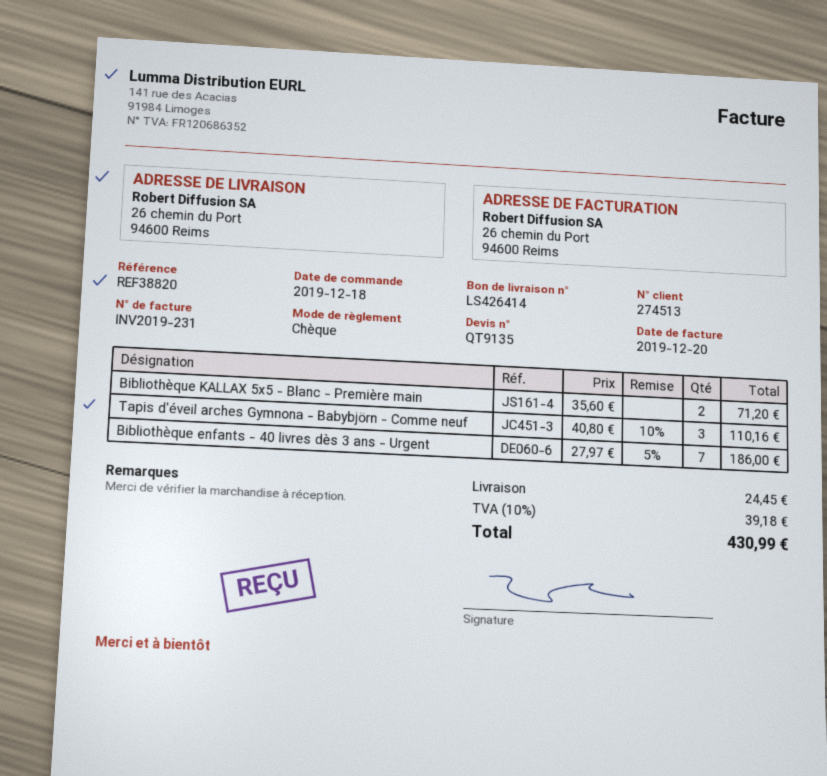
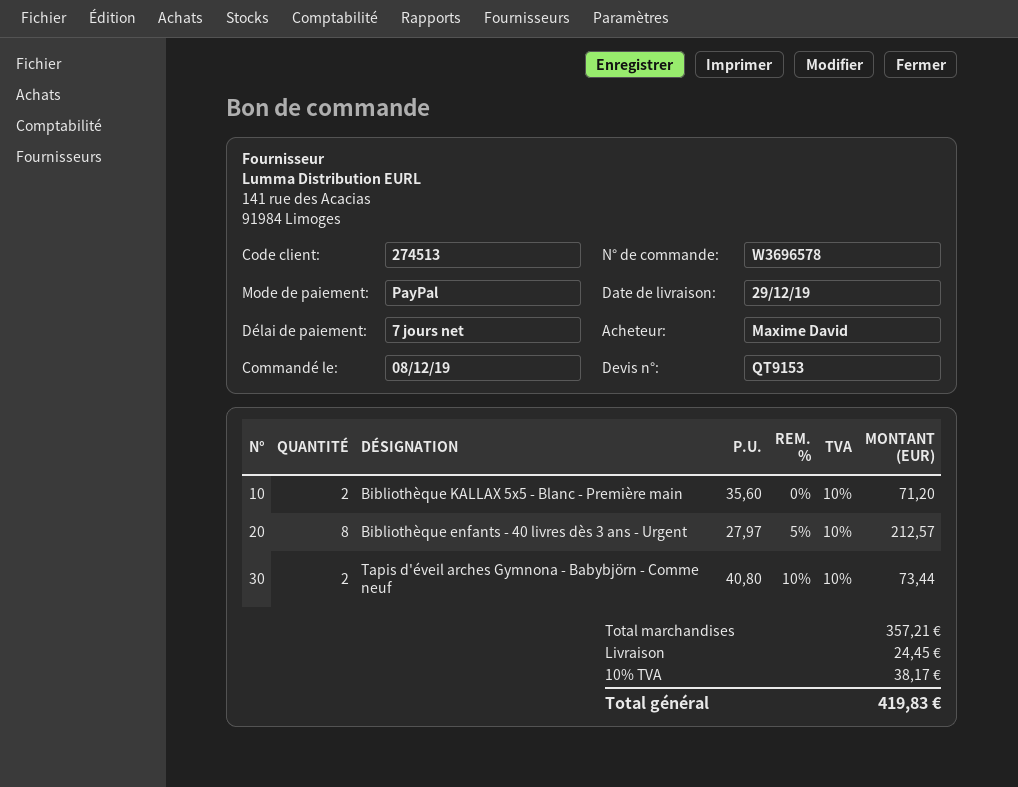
quote number: QT9135 -> QT9153
order date: 2019-12-18 -> 2019-12-08
payment method: cheque -> PayPal
Tapis d'éveil arches Gymnona - Babybjörn - Comme neuf: 3 x 40.80 - 10% = 110.16 -> 2 x 40.80 - 10% = 73.44
Bibliothèque enfants - 40 livres dès 3 ans - Urgent: 7 x 27.97 - 5% = 186.00 -> 8 x 27.97 - 5% = 212.57
tax: 10% = 39.18 -> 10% = 38.17
total: 430.99 -> 419.83

